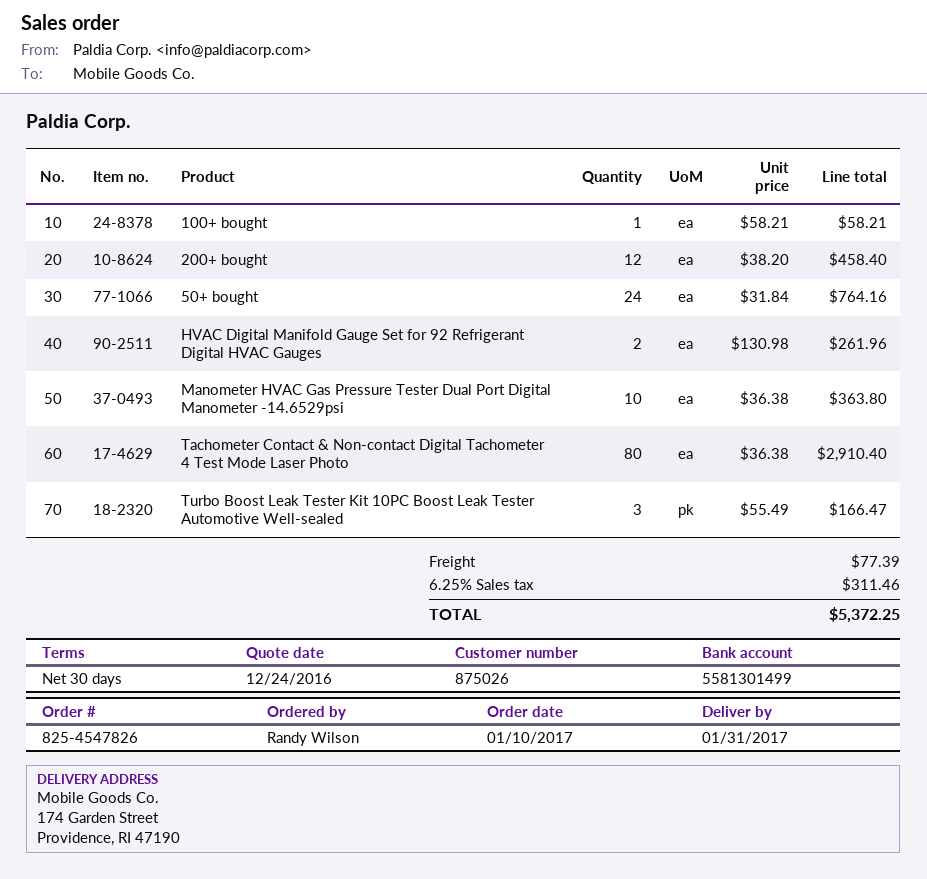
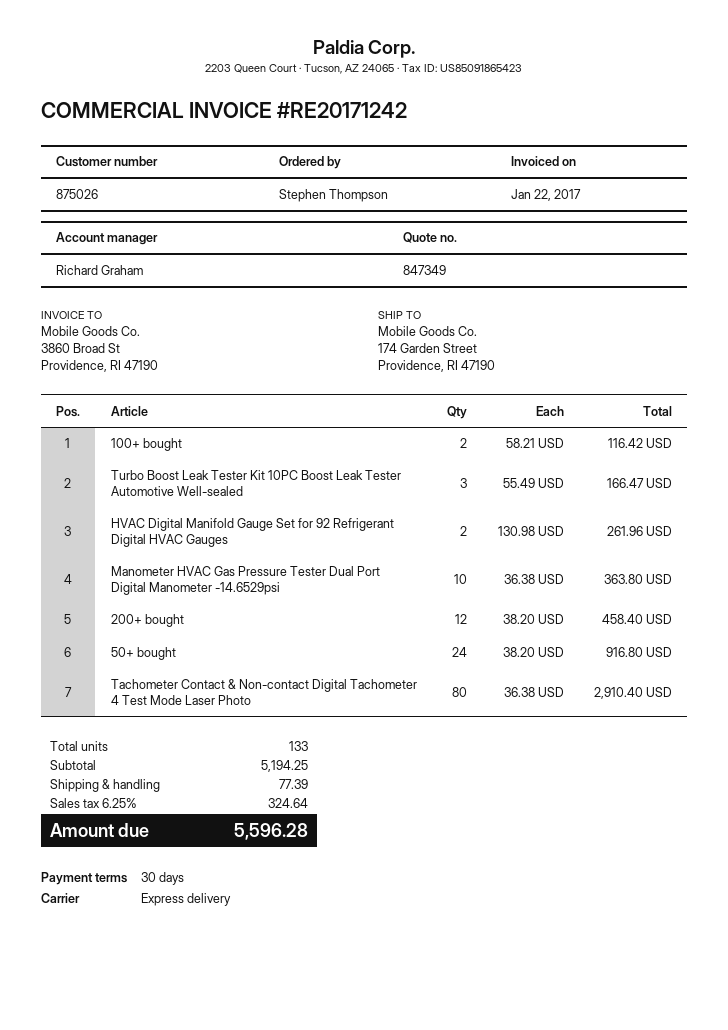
ordered by: Randy Wilson -> Stephen Thompson
100+ bought: 1 x 58.21 = 58.21 -> 2 x 58.21 = 116.42
50+ bought: 24 x 31.84 = 764.16 -> 24 x 38.20 = 916.80
tax: 6.25% = 311.46 -> 6.25% = 324.64
total: 5372.25 -> 5596.28

